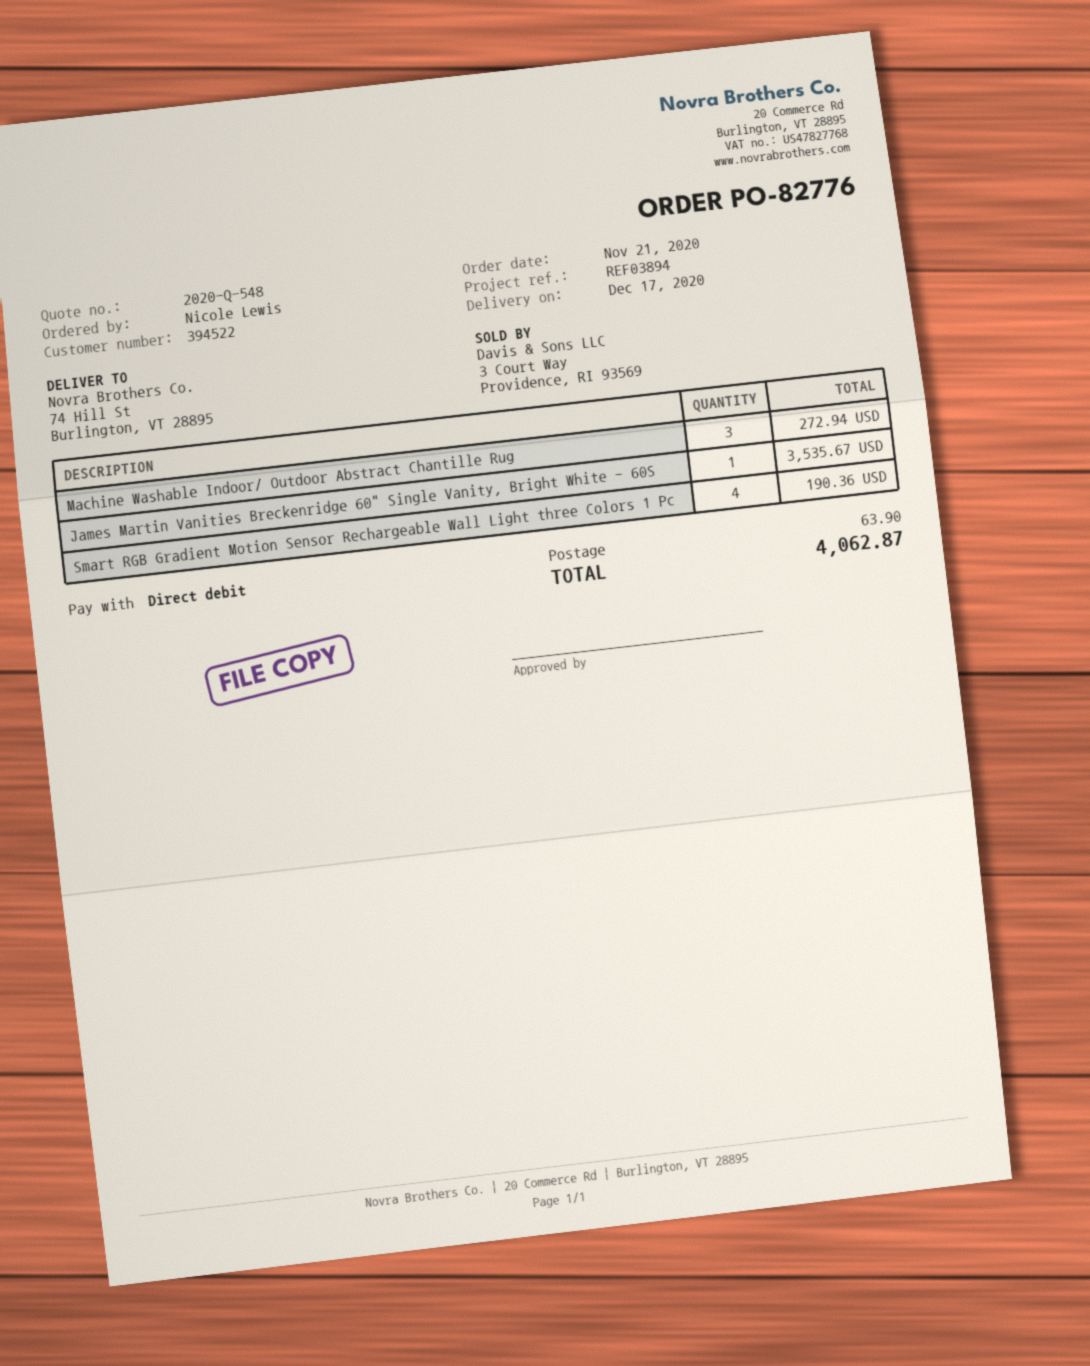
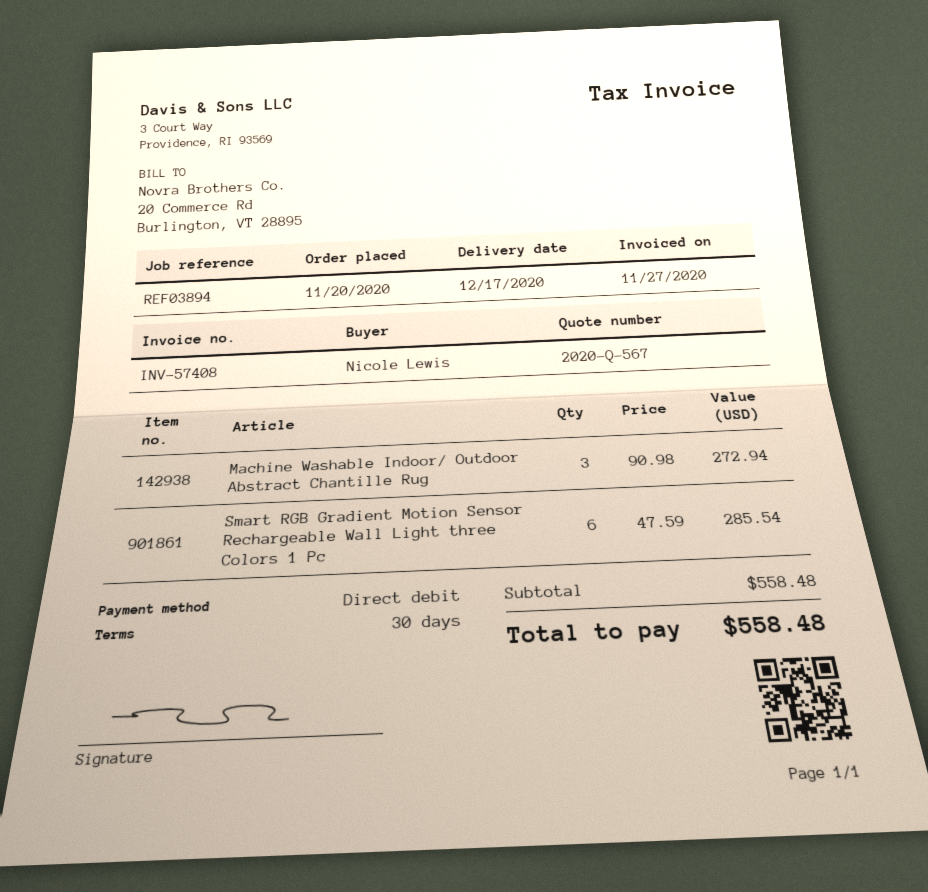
quote number: 2020-Q-548 -> 2020-Q-567
order date: 2020-11-21 -> 2020-11-20
James Martin Vanities Breckenridge 60" Single Vanity, Bright White - 60S: 1 for 3535.67 -> none
Smart RGB Gradient Motion Sensor Rechargeable Wall Light three Colors 1 Pc: 4 for 190.36 -> 6 for 285.54
shipping: 63.90 -> none
total: 4062.87 -> 558.48

